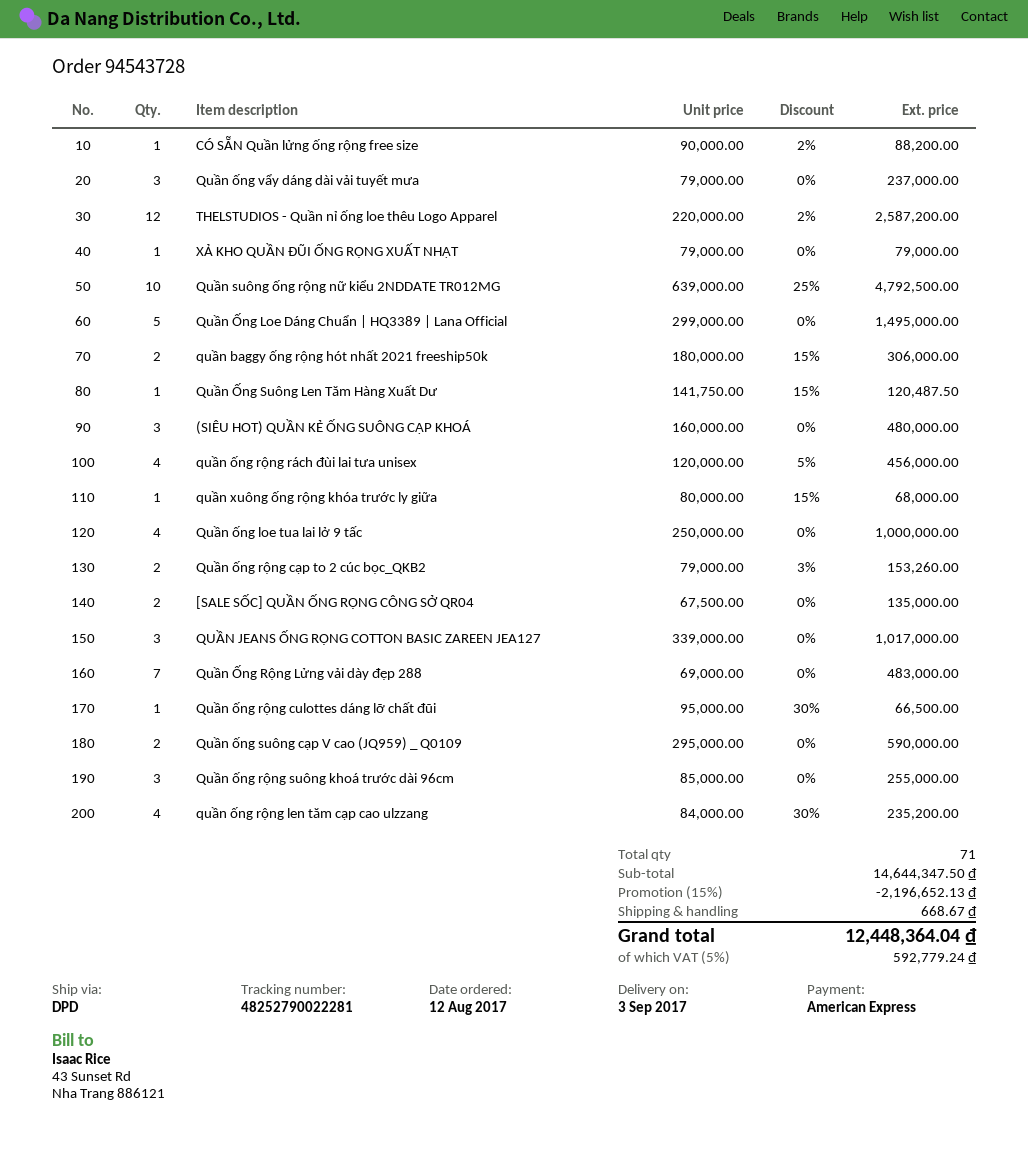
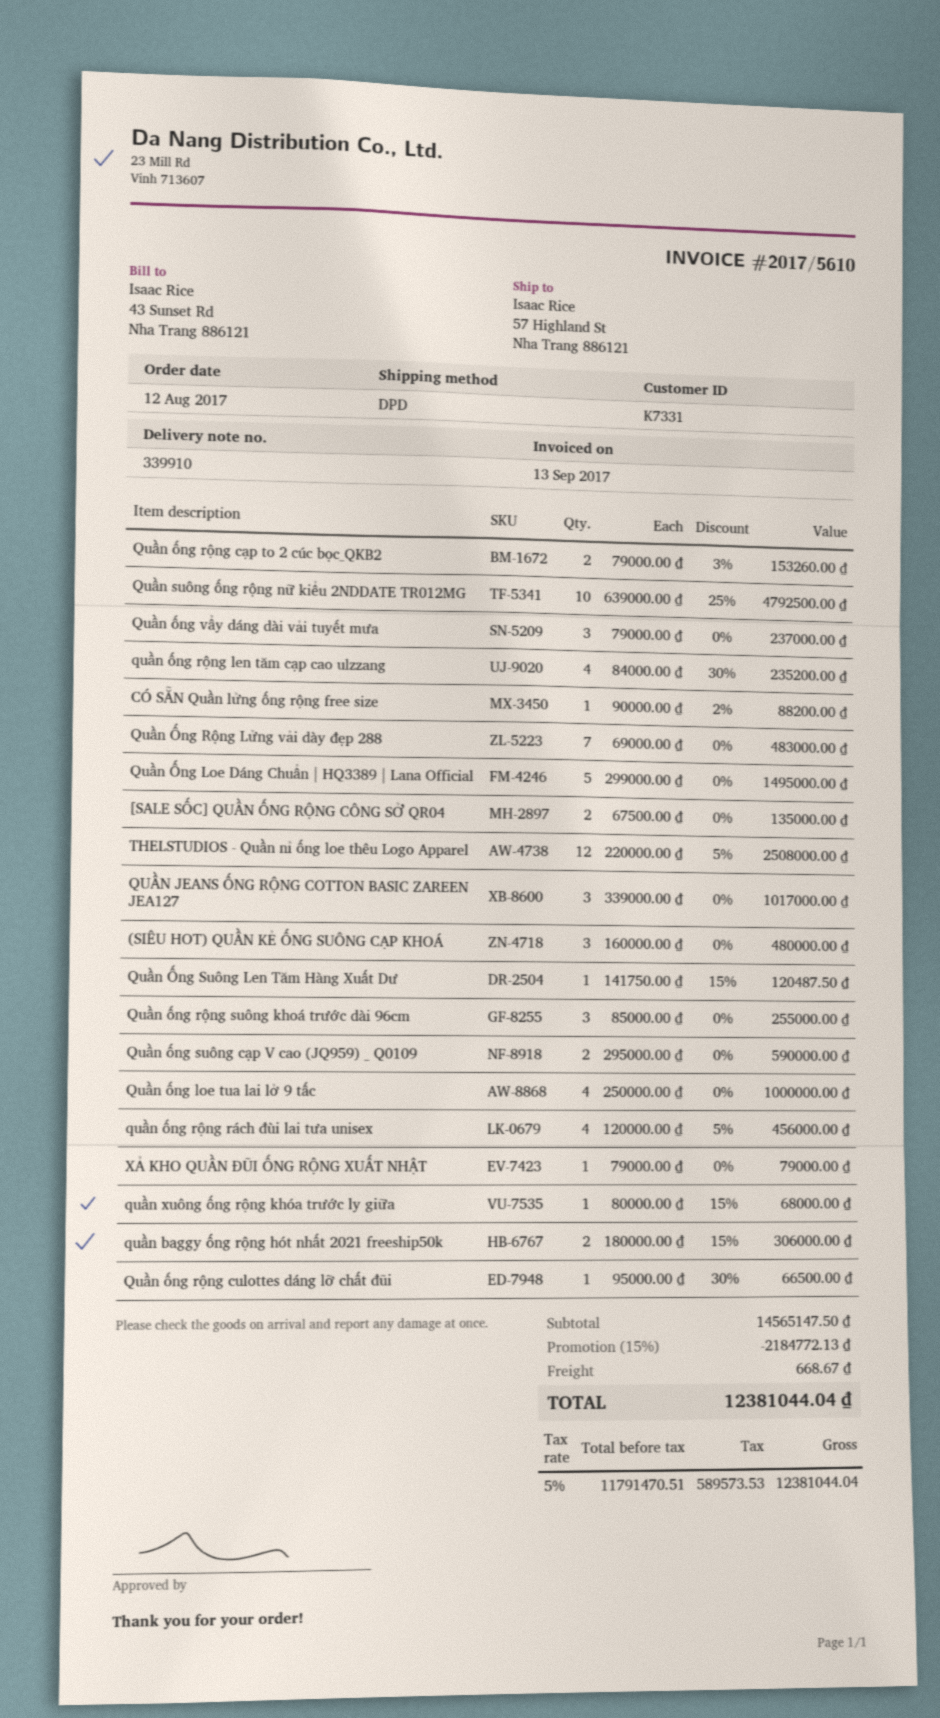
THELSTUDIOS - Quần nỉ ống loe thêu Logo Apparel: 12 x 220000.00 - 2% = 2587200.00 -> 12 x 220000.00 - 5% = 2508000.00
subtotal: 14644347.50 -> 14565147.50
discount: 15% = 2196652.13 -> 15% = 2184772.13
tax: 5% = 592779.24 -> 5% = 589573.53
total: 12448364.04 -> 12381044.04

